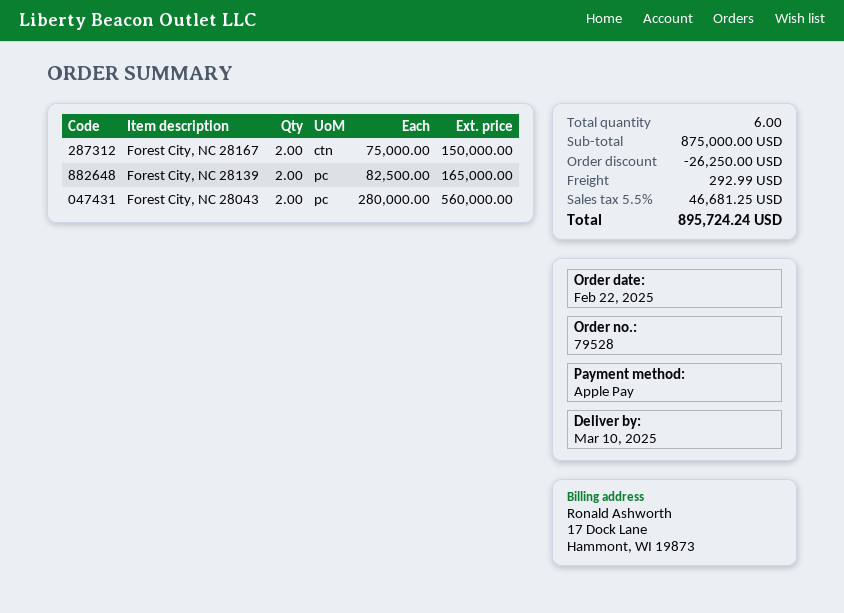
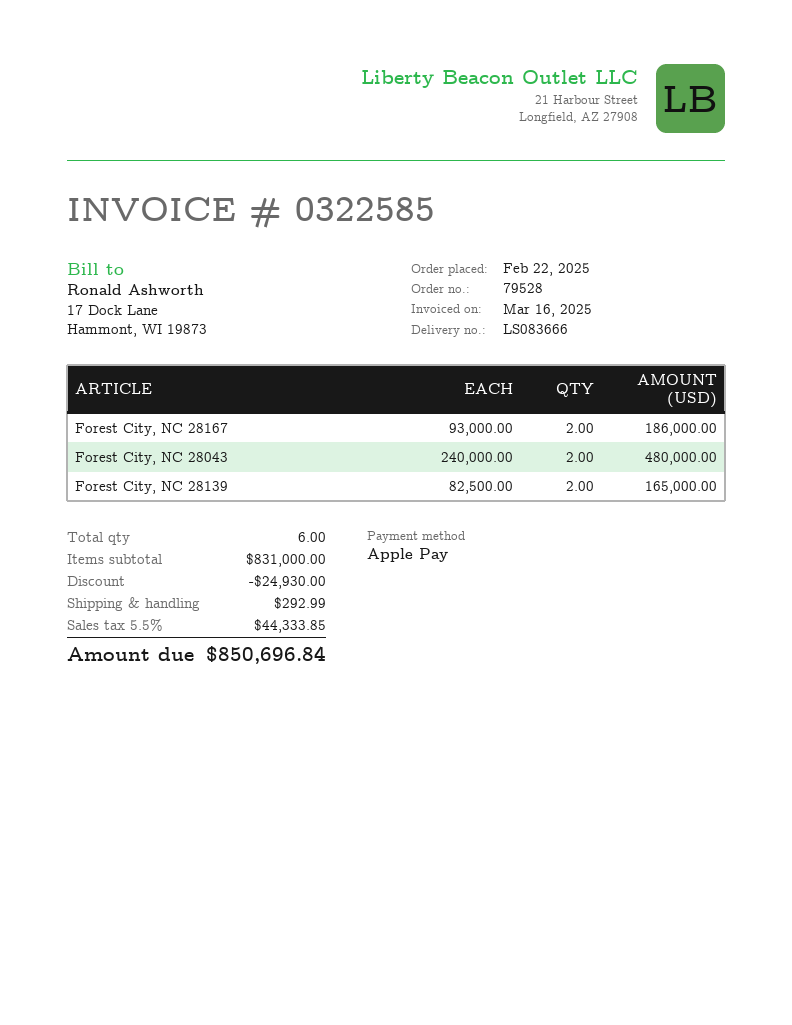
Forest City, NC 28167: 2 x 75000.00 = 150000.00 -> 2 x 93000.00 = 186000.00
Forest City, NC 28043: 2 x 280000.00 = 560000.00 -> 2 x 240000.00 = 480000.00
subtotal: 875000.00 -> 831000.00
discount: 26250.00 -> 24930.00
tax: 5.5% = 46681.25 -> 5.5% = 44333.85
total: 895724.24 -> 850696.84

